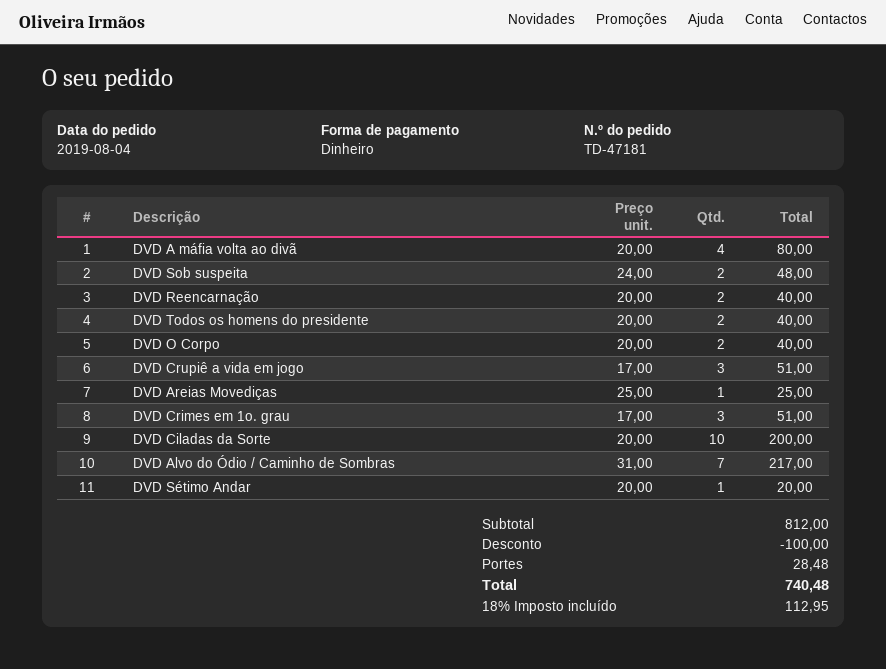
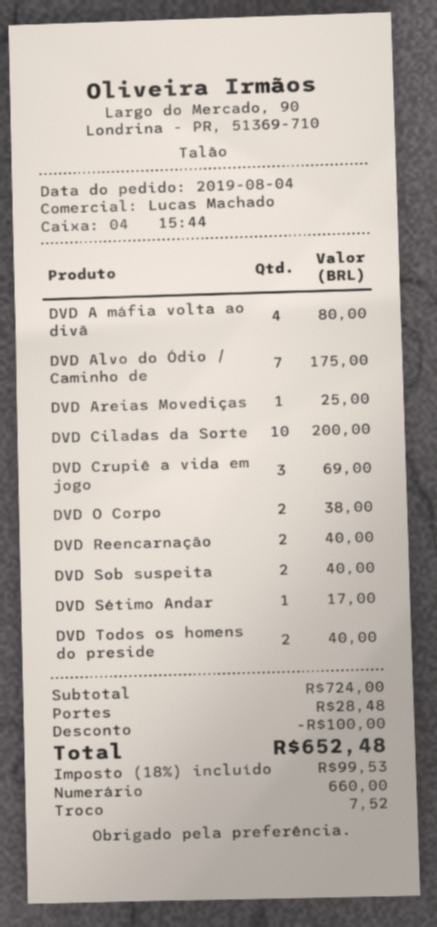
DVD Sob suspeita: 2 for 48.00 -> 2 for 40.00
DVD O Corpo: 2 for 40.00 -> 2 for 38.00
DVD Crupiê a vida em jogo: 3 for 51.00 -> 3 for 69.00
DVD Crimes em 1o. grau: 3 for 51.00 -> none
DVD Alvo do Ódio / Caminho de Sombras: 7 for 217.00 -> 7 for 175.00
DVD Sétimo Andar: 1 for 20.00 -> 1 for 17.00
subtotal: 812.00 -> 724.00
tax: 18% = 112.95 -> 18% = 99.53
total: 740.48 -> 652.48

